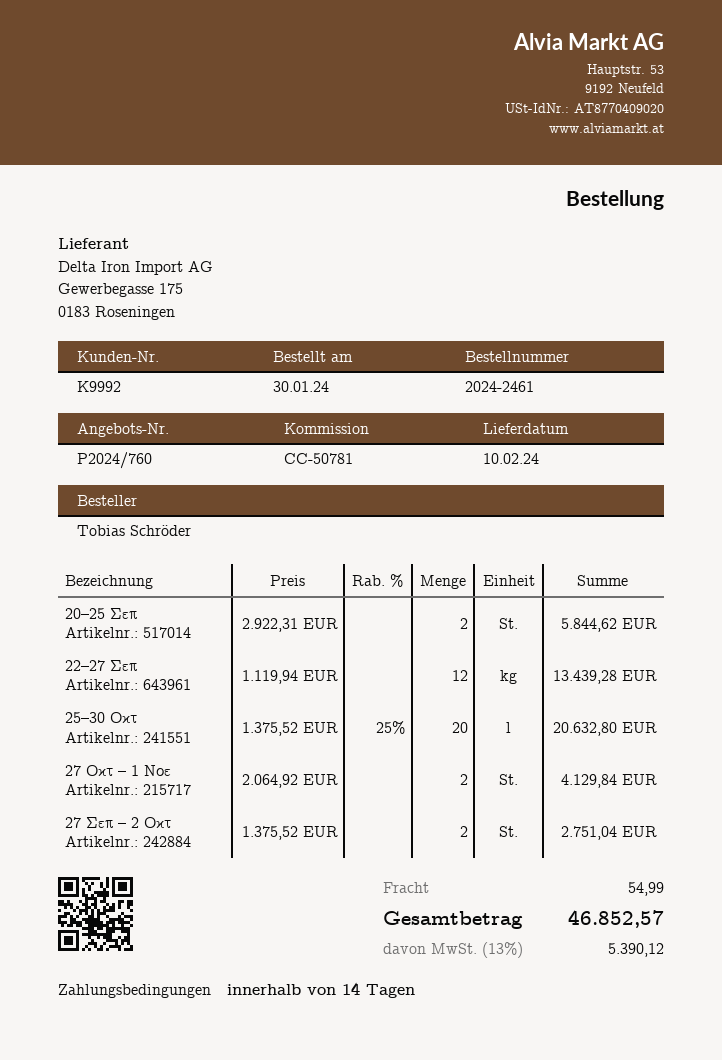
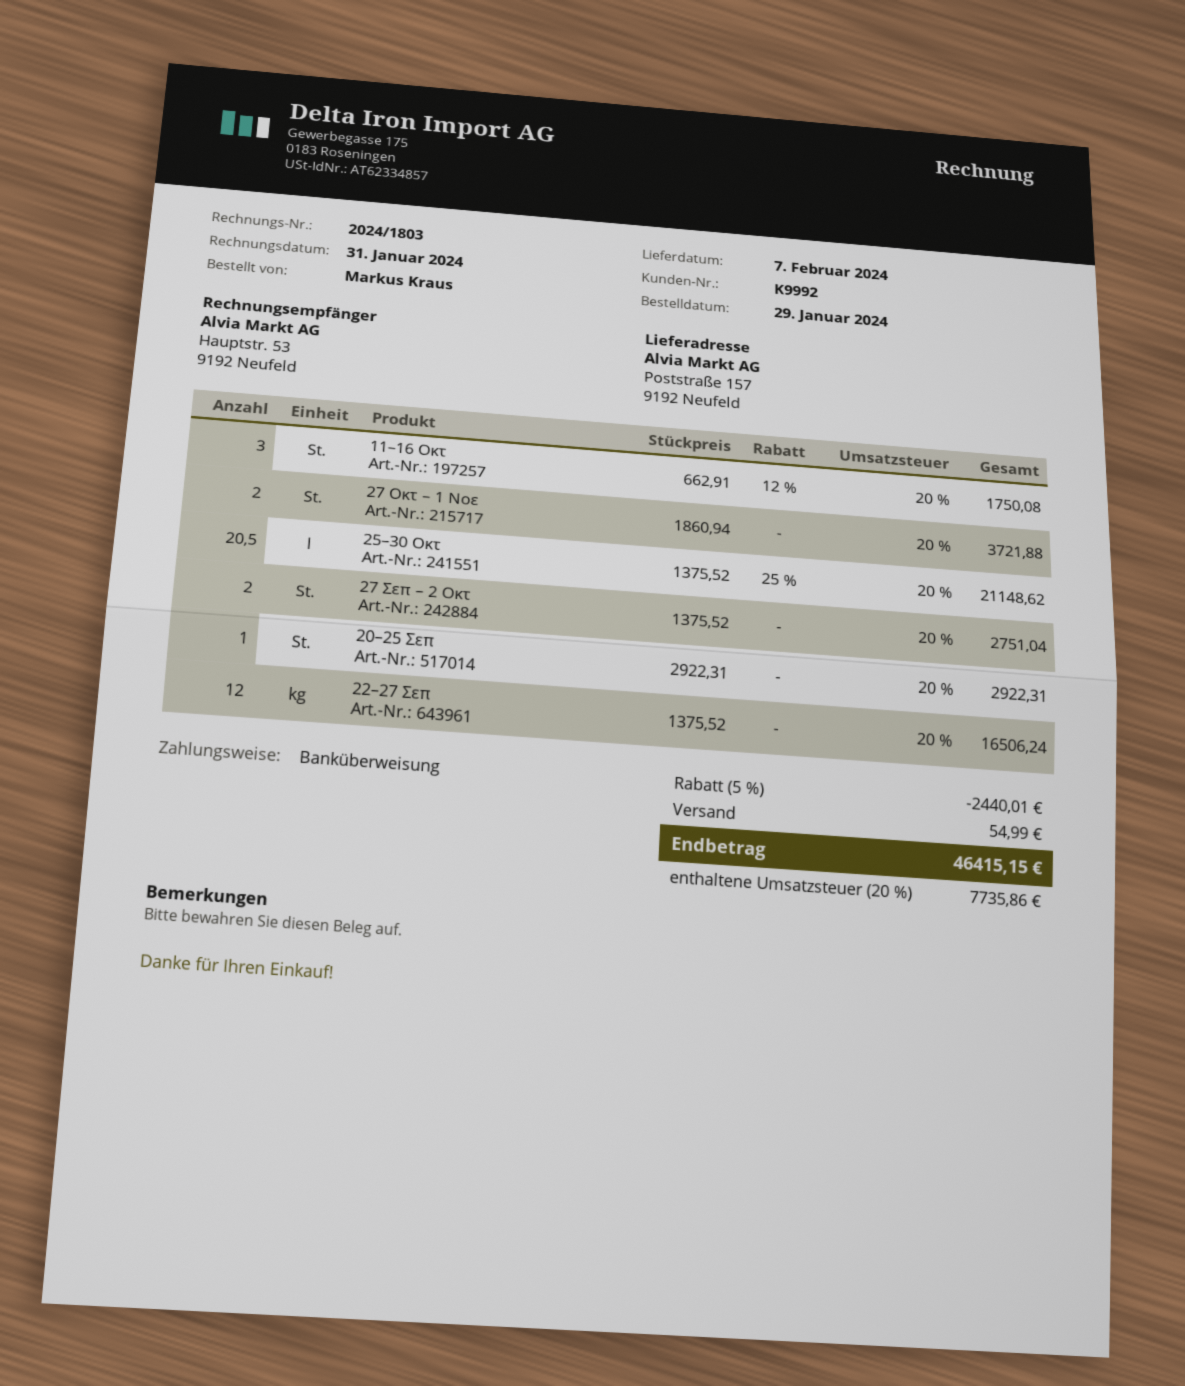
order date: 2024-01-30 -> 2024-01-29
delivery date: 2024-02-10 -> 2024-02-07
ordered by: Tobias Schröder -> Markus Kraus
20–25 Σεπ: 2 x 2922.31 = 5844.62 -> 1 x 2922.31 = 2922.31
22–27 Σεπ: 12 x 1119.94 = 13439.28 -> 12 x 1375.52 = 16506.24
25–30 Οκτ: 20 x 1375.52 - 25% = 20632.80 -> 20.5 x 1375.52 - 25% = 21148.62
27 Οκτ – 1 Νοε: 2 x 2064.92 = 4129.84 -> 2 x 1860.94 = 3721.88
11–16 Οκτ: none -> 3 x 662.91 - 12% = 1750.08
discount: none -> 5% = 2440.01
tax: 13% = 5390.12 -> 20% = 7735.86
total: 46852.57 -> 46415.15

